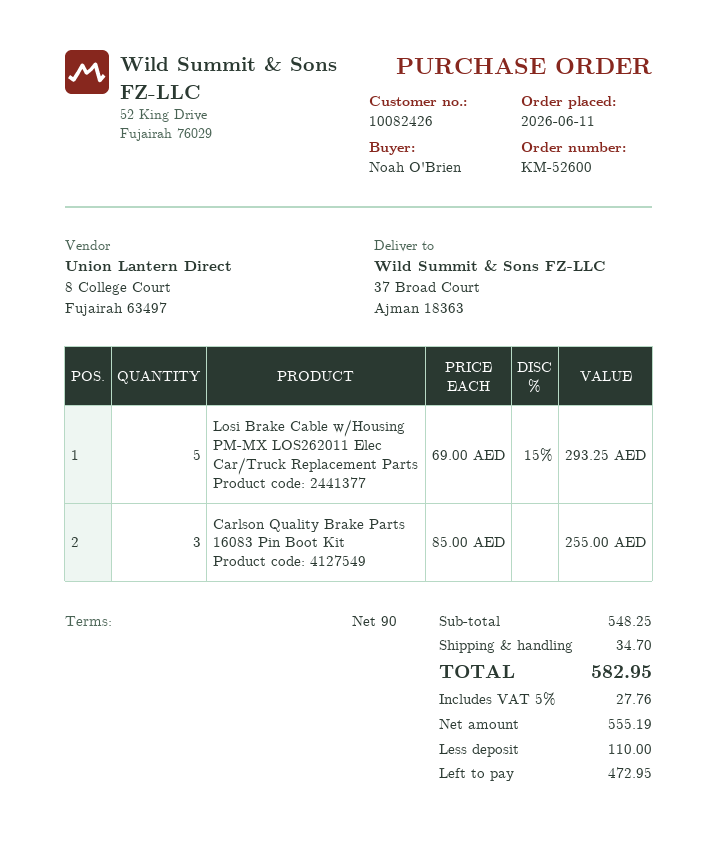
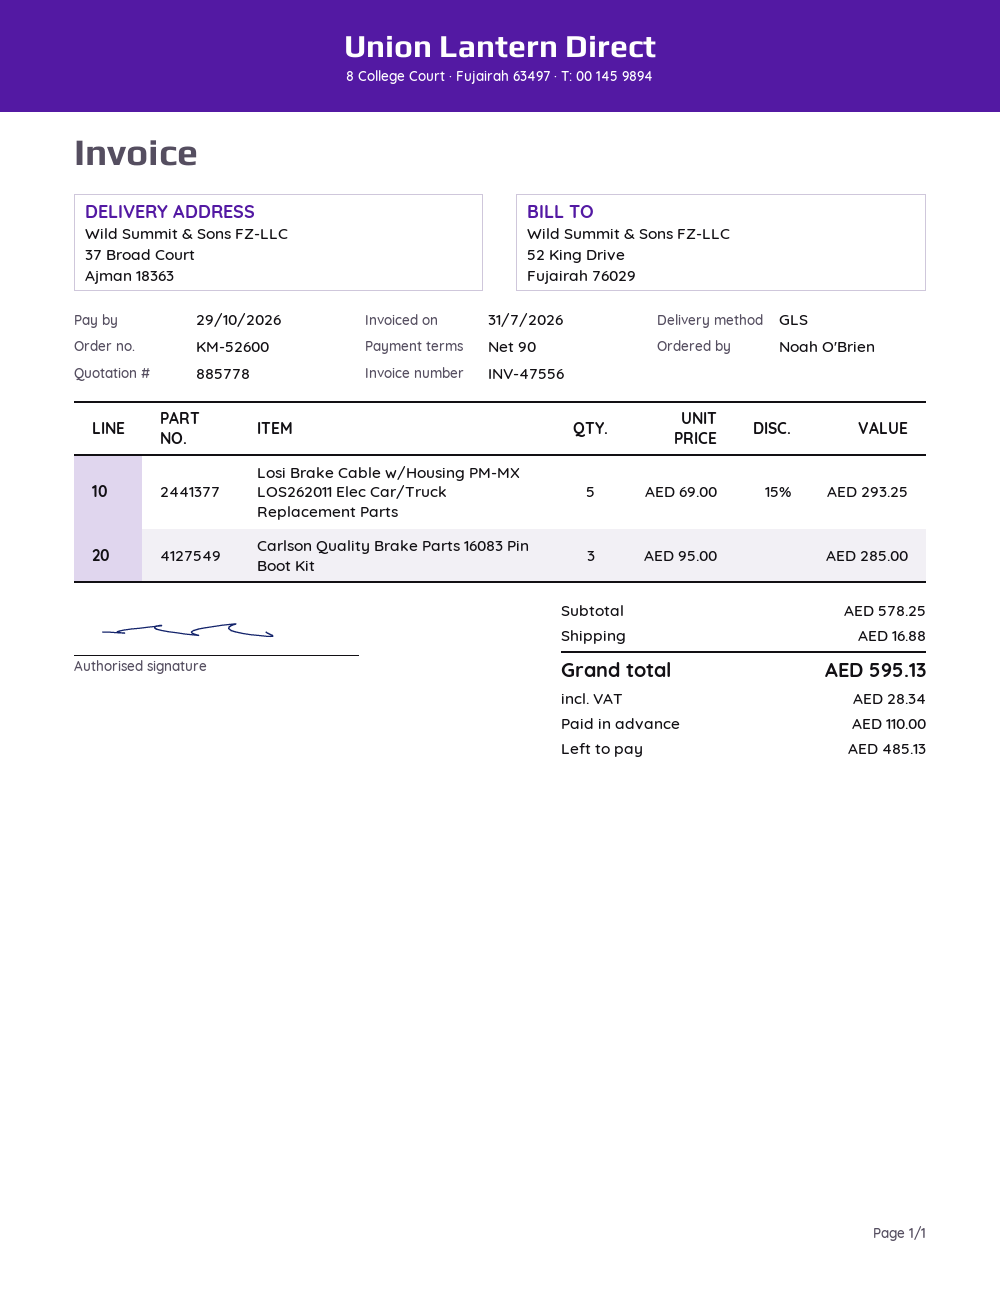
Carlson Quality Brake Parts 16083 Pin Boot Kit: 3 x 85.00 = 255.00 -> 3 x 95.00 = 285.00
subtotal: 548.25 -> 578.25
shipping: 34.70 -> 16.88
tax: 27.76 -> 28.34
total: 582.95 -> 595.13
balance: 472.95 -> 485.13

